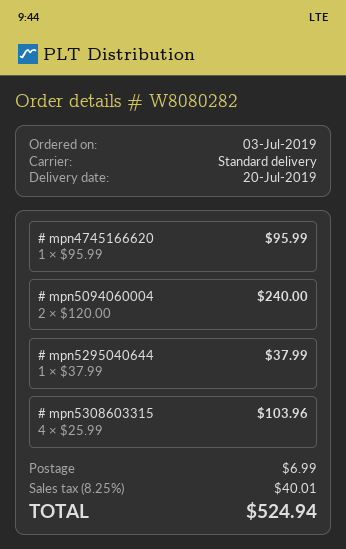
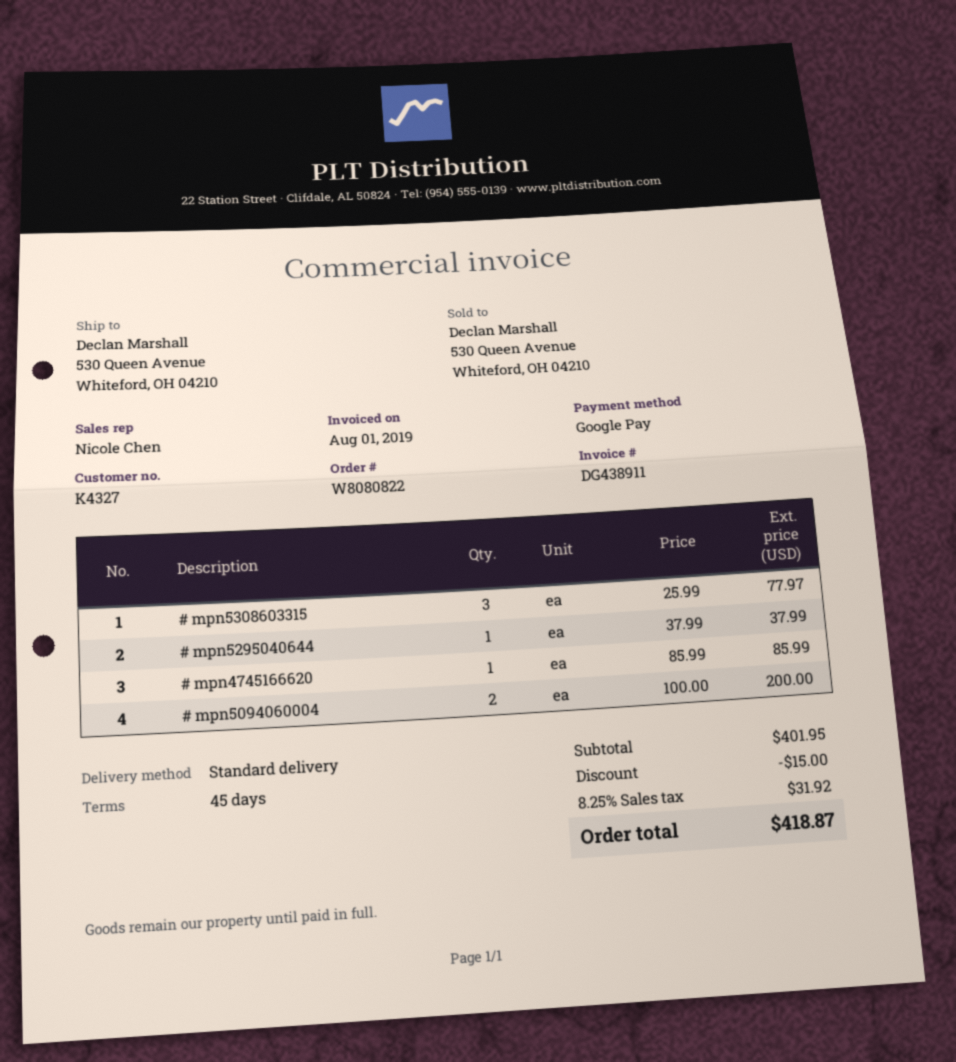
order number: W8080282 -> W8080822
# mpn4745166620: 1 x 95.99 = 95.99 -> 1 x 85.99 = 85.99
# mpn5094060004: 2 x 120.00 = 240.00 -> 2 x 100.00 = 200.00
# mpn5308603315: 4 x 25.99 = 103.96 -> 3 x 25.99 = 77.97
discount: none -> 15.00
shipping: 6.99 -> none
tax: 8.25% = 40.01 -> 8.25% = 31.92
total: 524.94 -> 418.87

